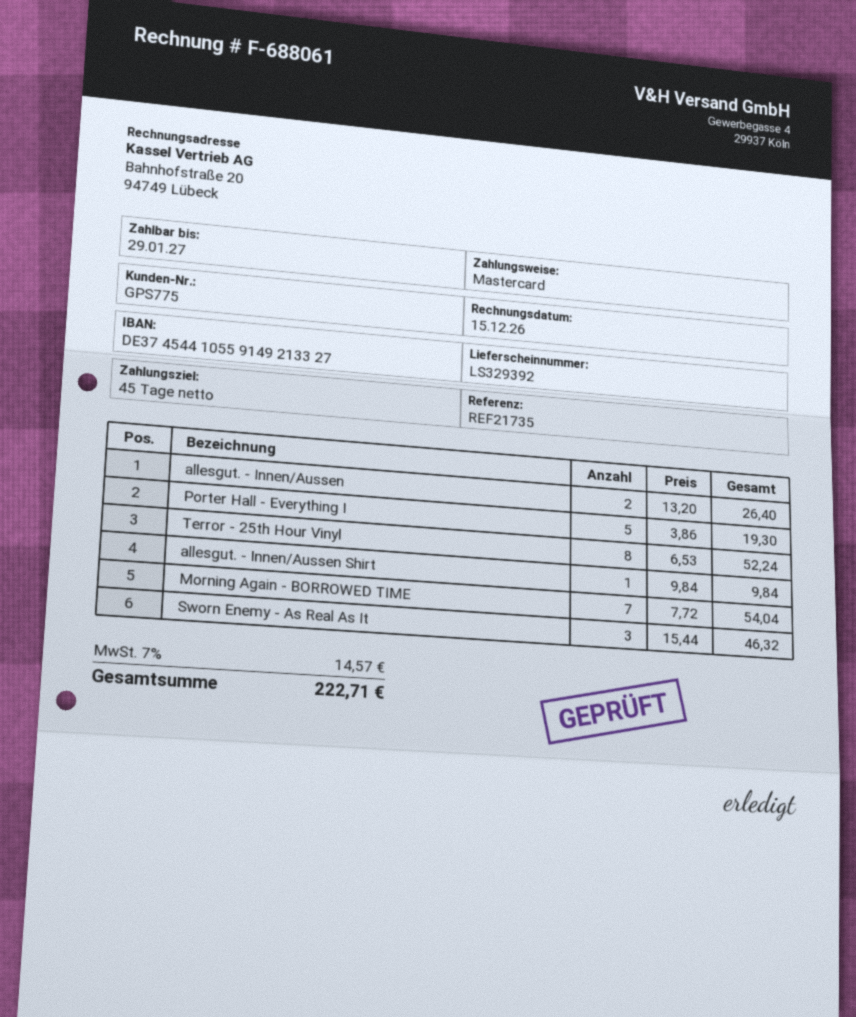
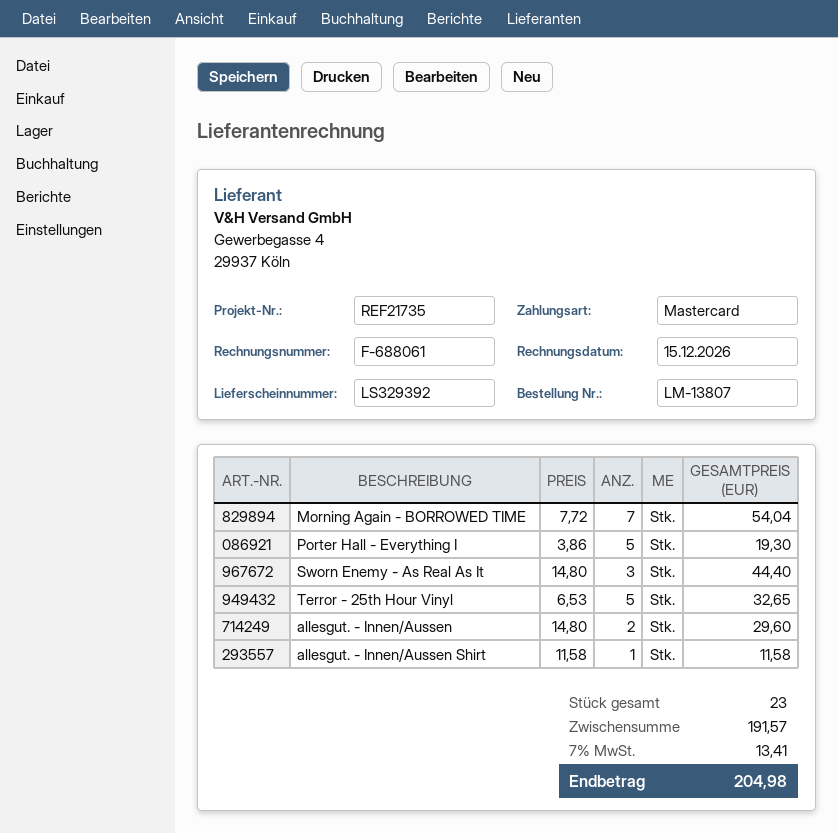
allesgut. - Innen/Aussen: 2 x 13.20 = 26.40 -> 2 x 14.80 = 29.60
Terror - 25th Hour Vinyl: 8 x 6.53 = 52.24 -> 5 x 6.53 = 32.65
allesgut. - Innen/Aussen Shirt: 1 x 9.84 = 9.84 -> 1 x 11.58 = 11.58
Sworn Enemy - As Real As It: 3 x 15.44 = 46.32 -> 3 x 14.80 = 44.40
tax: 7% = 14.57 -> 7% = 13.41
total: 222.71 -> 204.98

